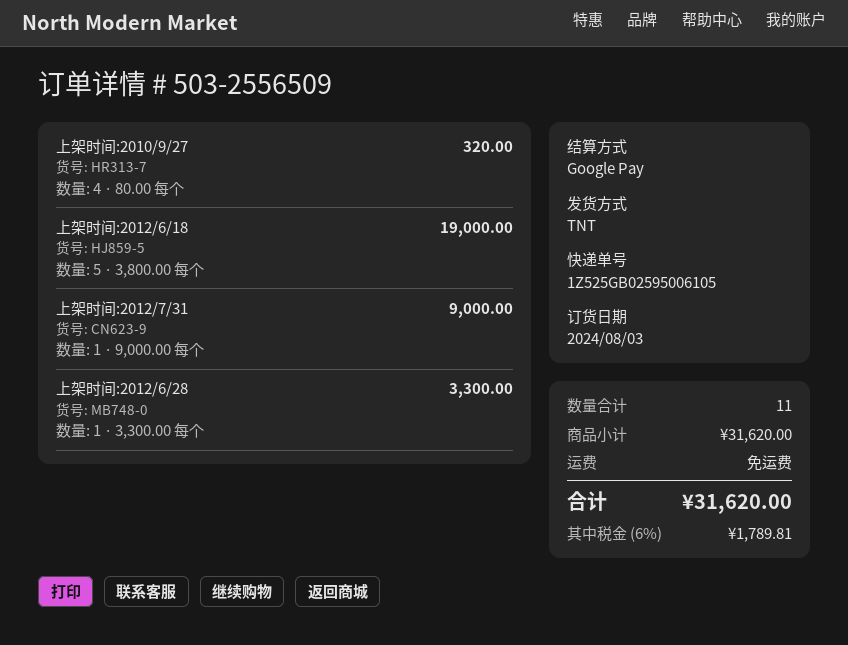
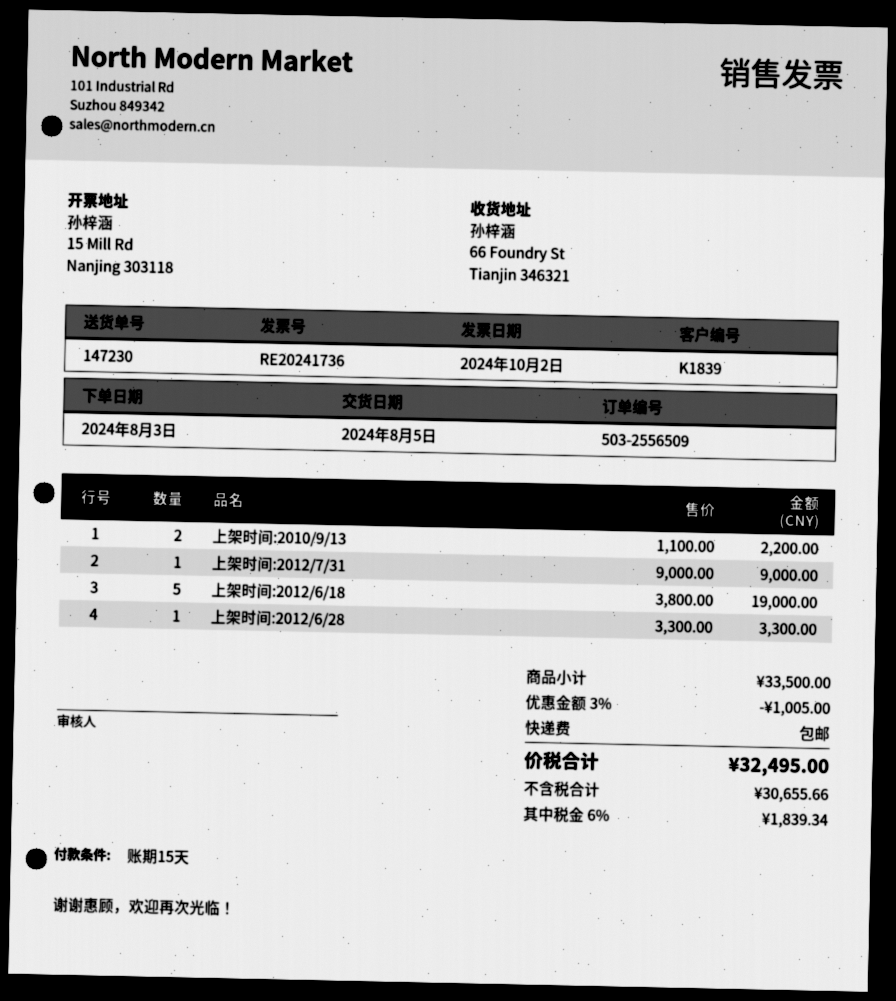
上架时间:2010/9/27: 4 x 80.00 = 320.00 -> none
上架时间:2010/9/13: none -> 2 x 1100.00 = 2200.00
subtotal: 31620.00 -> 33500.00
discount: none -> 3% = 1005.00
tax: 6% = 1789.81 -> 6% = 1839.34
total: 31620.00 -> 32495.00

